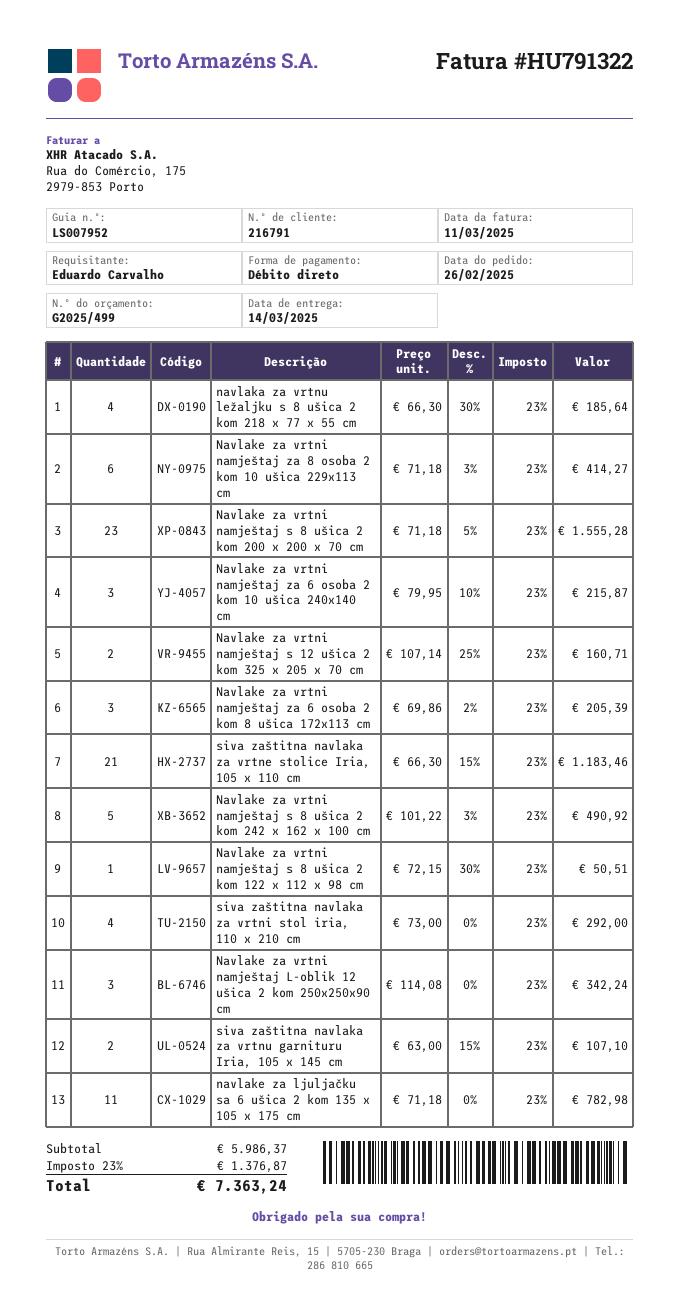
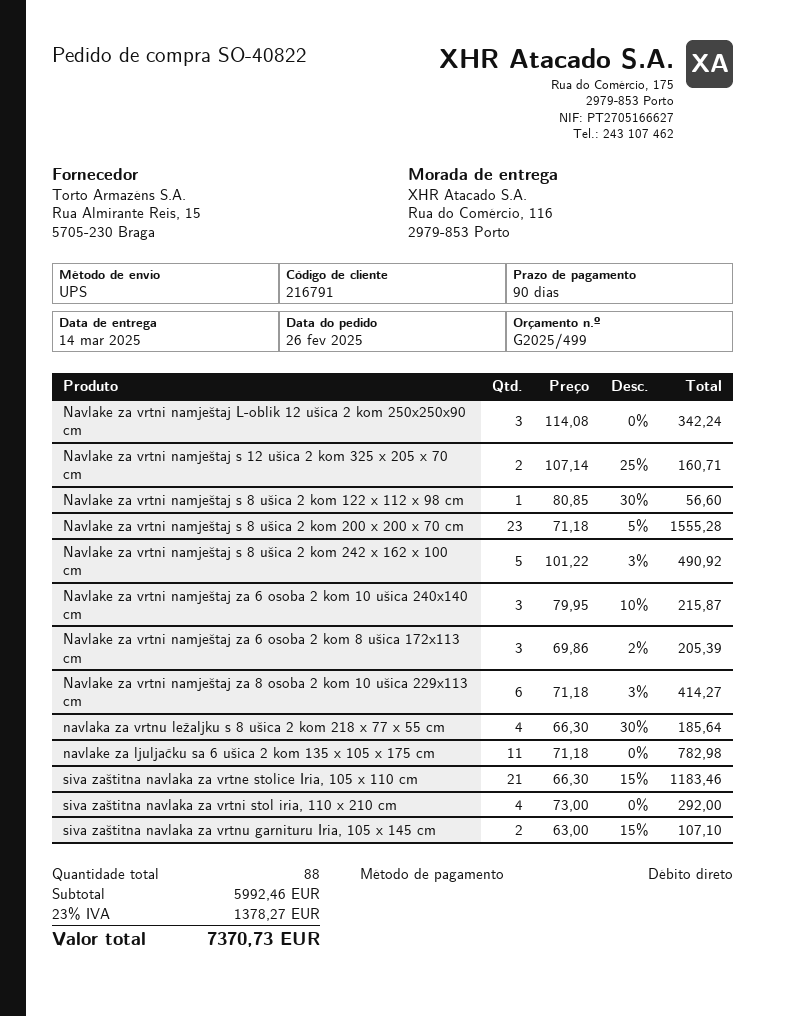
Navlake za vrtni namještaj s 8 ušica 2 kom 122 x 112 x 98 cm: 1 x 72.15 - 30% = 50.51 -> 1 x 80.85 - 30% = 56.60
subtotal: 5986.37 -> 5992.46
tax: 23% = 1376.87 -> 23% = 1378.27
total: 7363.24 -> 7370.73

